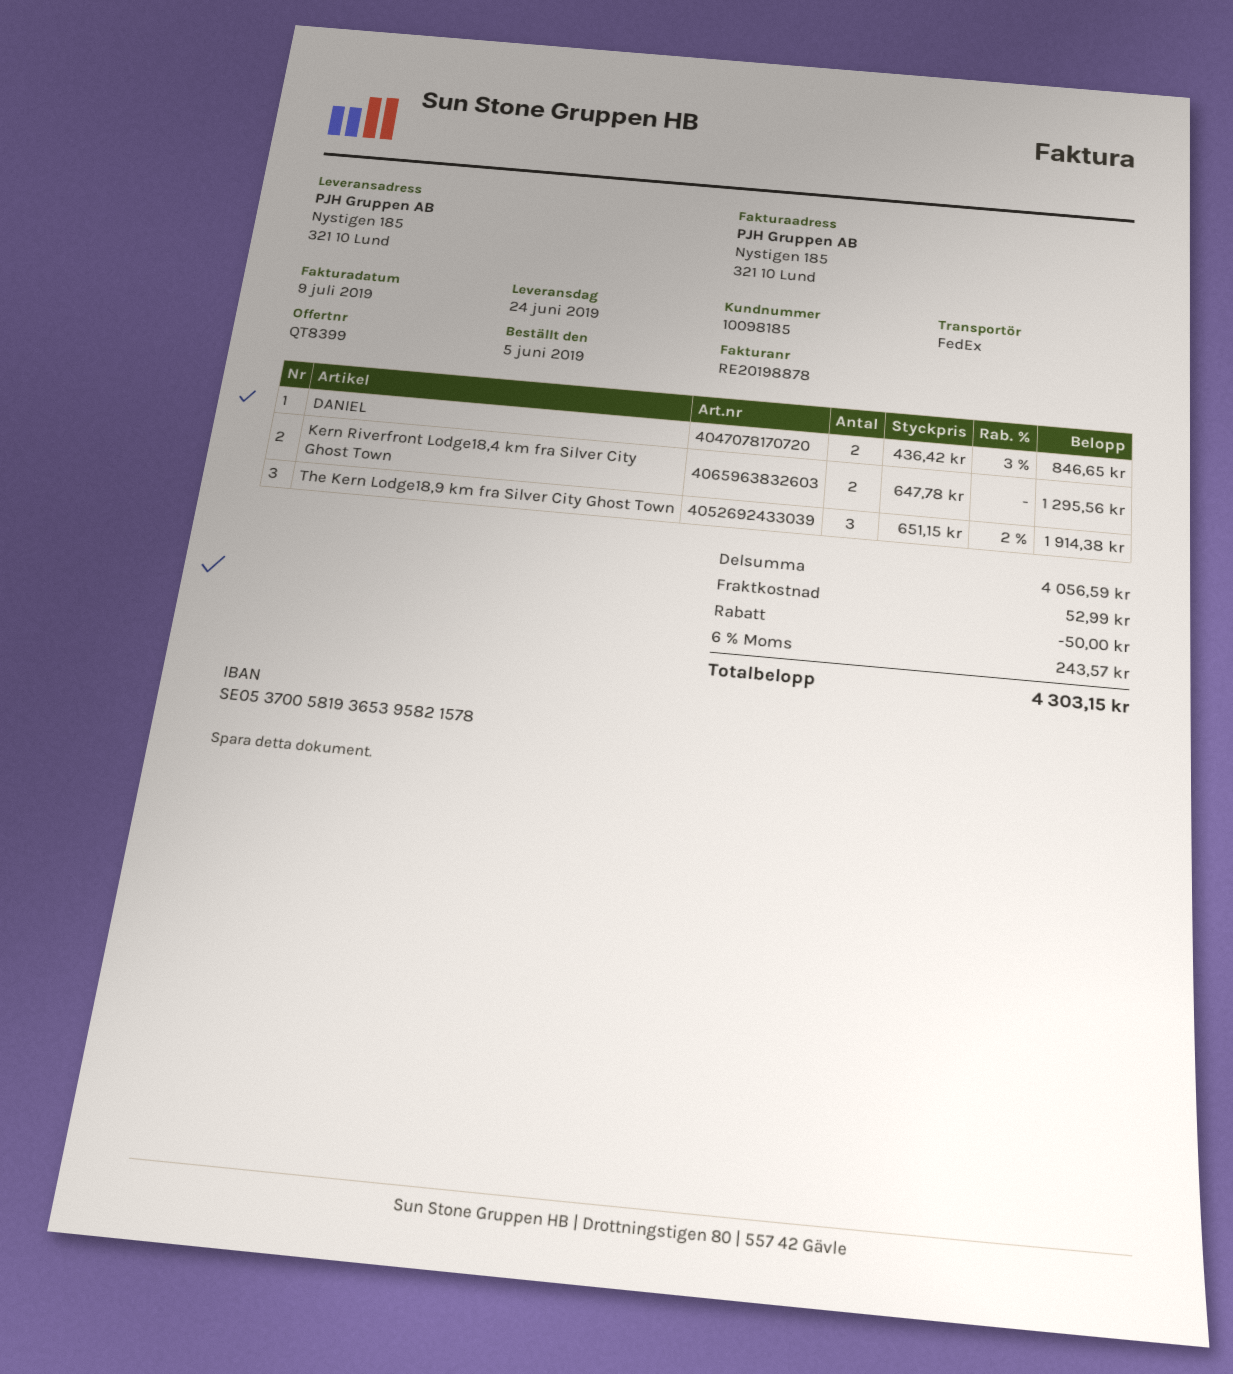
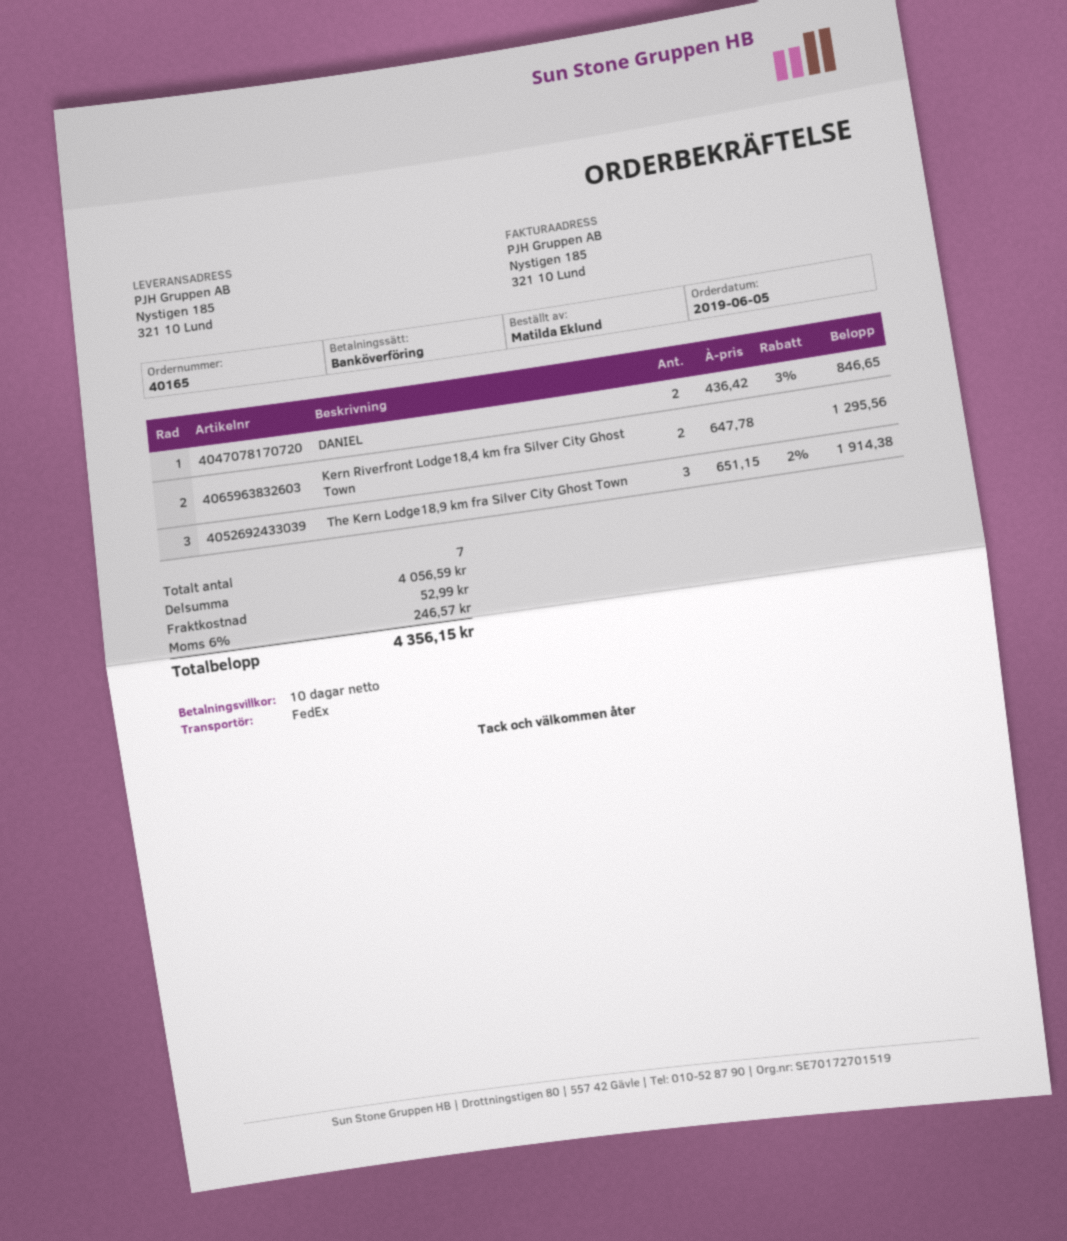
discount: 50.00 -> none
tax: 6% = 243.57 -> 6% = 246.57
total: 4303.15 -> 4356.15

